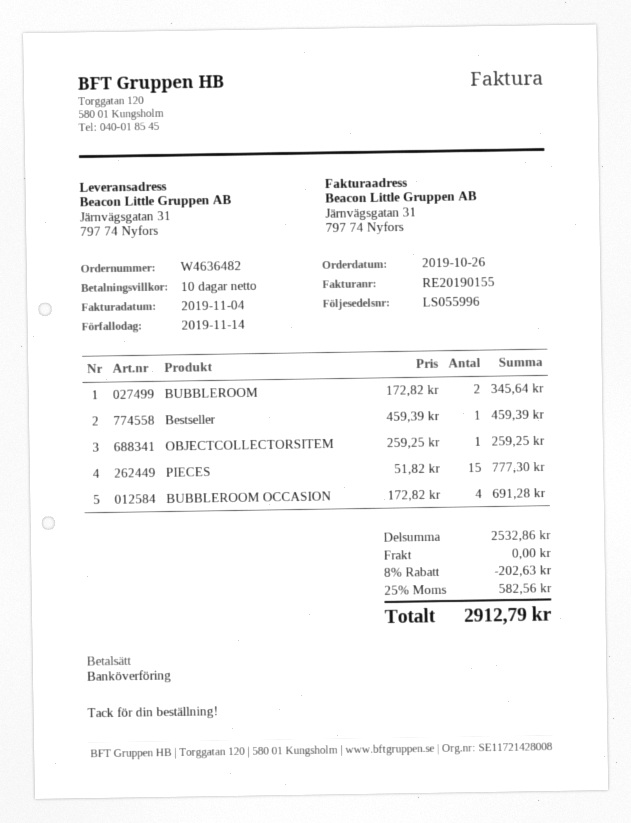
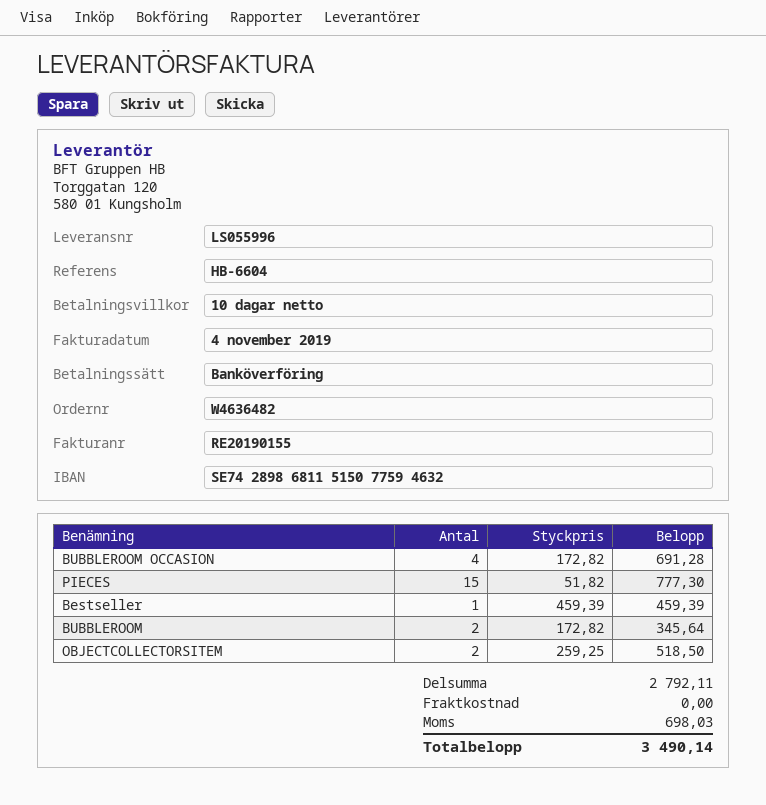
OBJECTCOLLECTORSITEM: 1 x 259.25 = 259.25 -> 2 x 259.25 = 518.50
subtotal: 2532.86 -> 2792.11
discount: 8% = 202.63 -> none
tax: 582.56 -> 698.03
total: 2912.79 -> 3490.14

